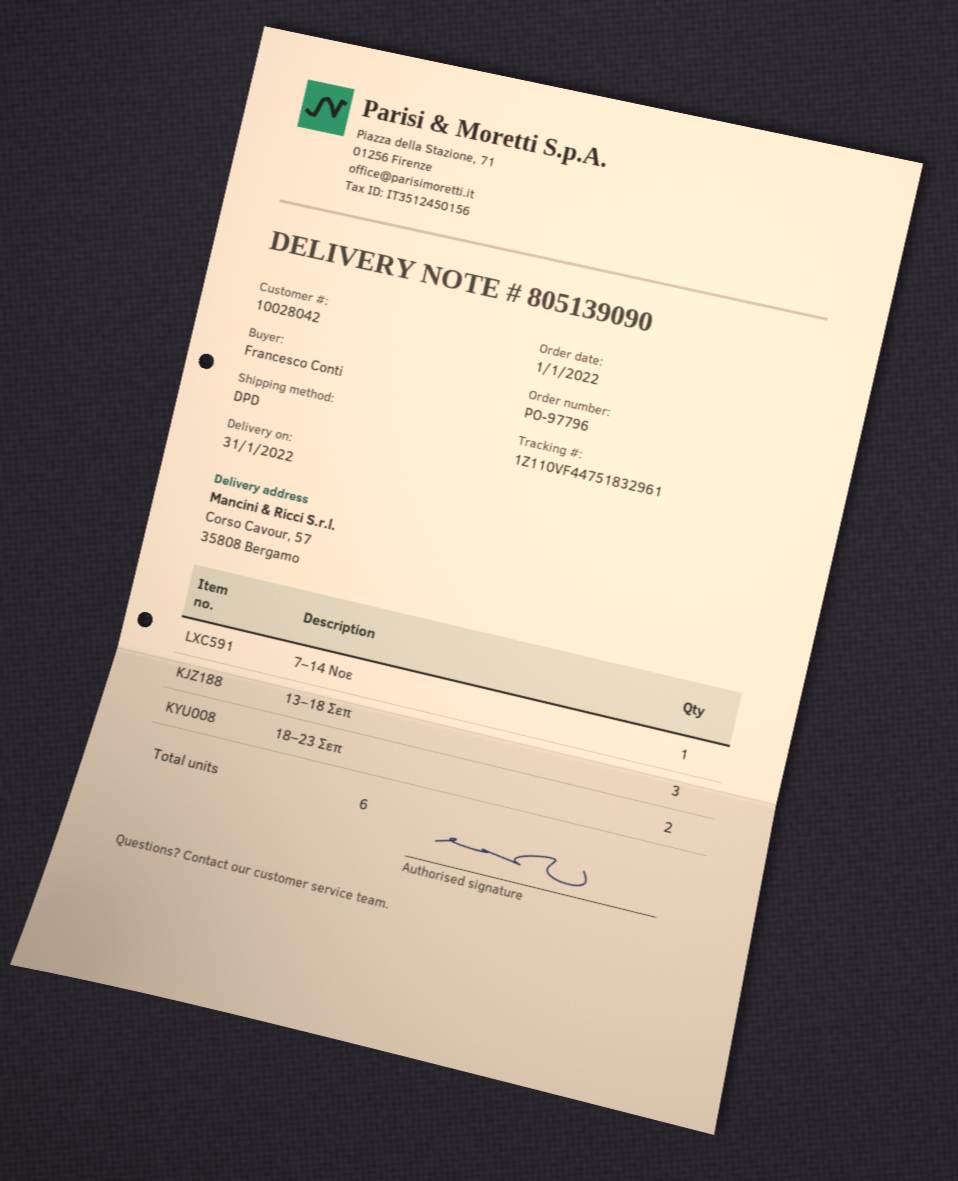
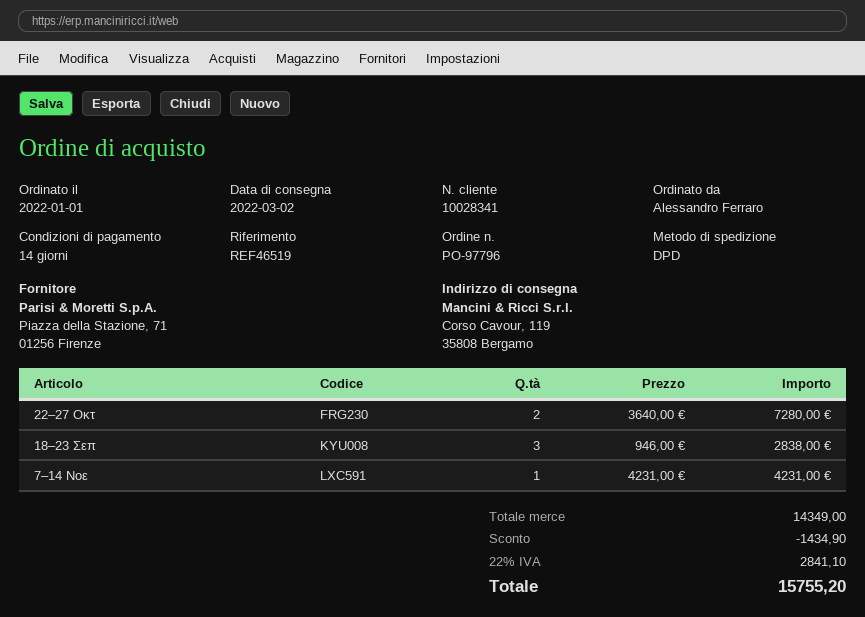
delivery date: 2022-01-31 -> 2022-03-02
customer number: 10028042 -> 10028341
ordered by: Francesco Conti -> Alessandro Ferraro
ship to: Corso Cavour, 57, 35808 Bergamo -> Corso Cavour, 119, 35808 Bergamo
13–18 Σεπ: 3 -> none
18–23 Σεπ: 2 -> 3
22–27 Οκτ: none -> 2

